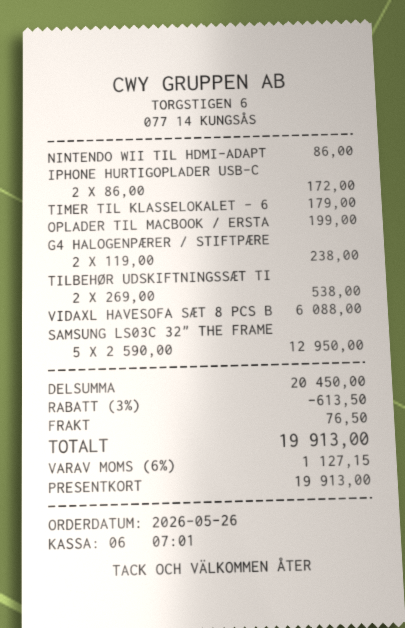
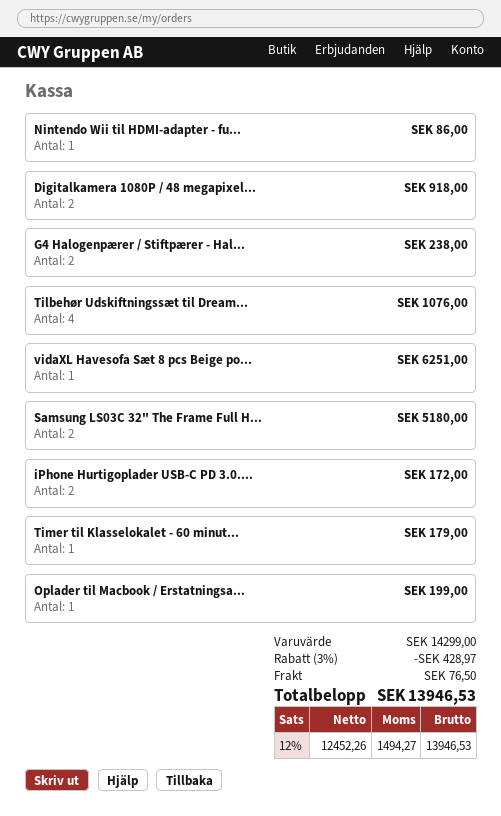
TILBEHØR UDSKIFTNINGSSÆT TI: 2 for 538.00 -> 4 for 1076.00
VIDAXL HAVESOFA SÆT 8 PCS B: 1 for 6088.00 -> 1 for 6251.00
SAMSUNG LS03C 32" THE FRAME: 5 for 12950.00 -> 2 for 5180.00
Digitalkamera 1080P / 48 megapixel...: none -> 2 for 918.00
subtotal: 20450.00 -> 14299.00
discount: 3% = 613.50 -> 3% = 428.97
tax: 6% = 1127.15 -> 12% = 1494.27
total: 19913.00 -> 13946.53

